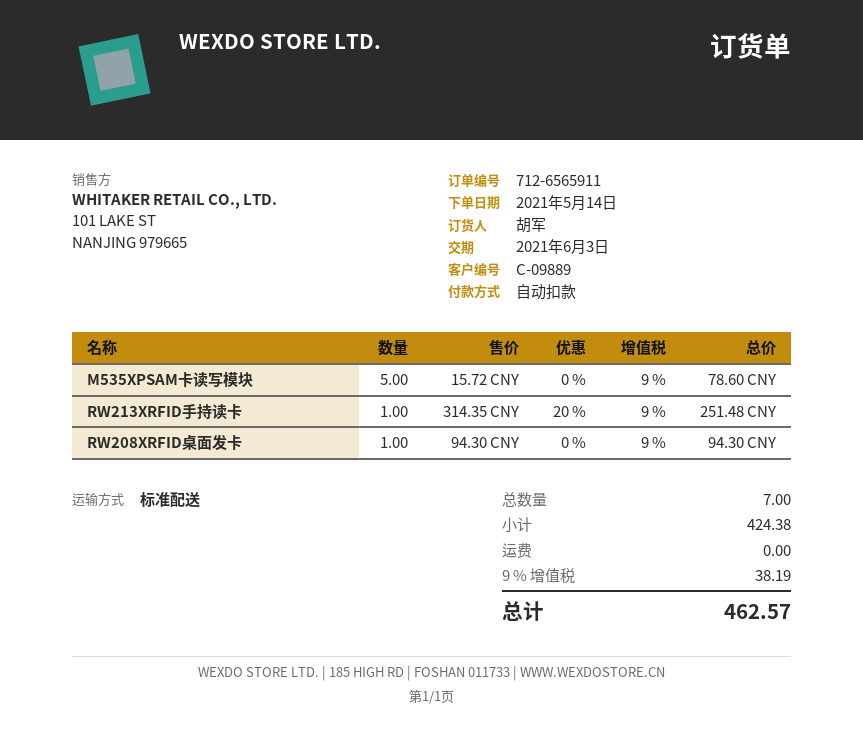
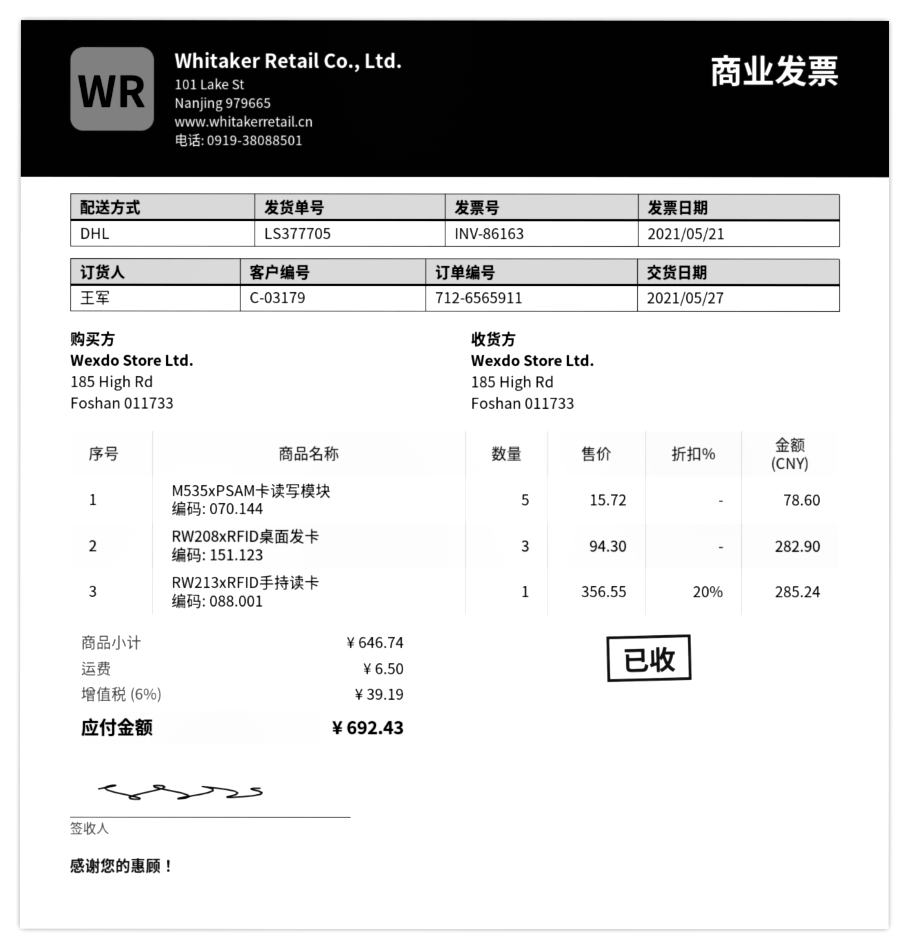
delivery date: 2021-06-03 -> 2021-05-27
customer number: C-09889 -> C-03179
ordered by: 胡军 -> 王军
shipping method: standard -> DHL
RW213XRFID手持读卡: 1 x 314.35 - 20% = 251.48 -> 1 x 356.55 - 20% = 285.24
RW208XRFID桌面发卡: 1 x 94.30 = 94.30 -> 3 x 94.30 = 282.90
subtotal: 424.38 -> 646.74
shipping: 0.00 -> 6.50
tax: 9% = 38.19 -> 6% = 39.19
total: 462.57 -> 692.43

